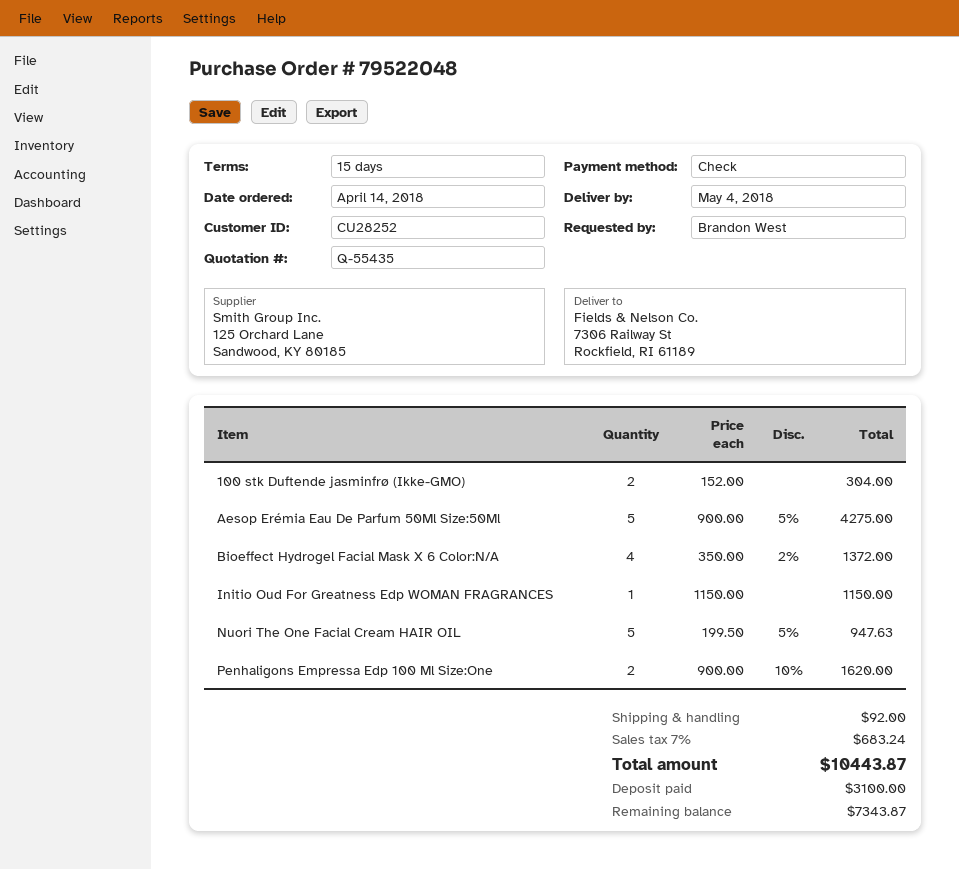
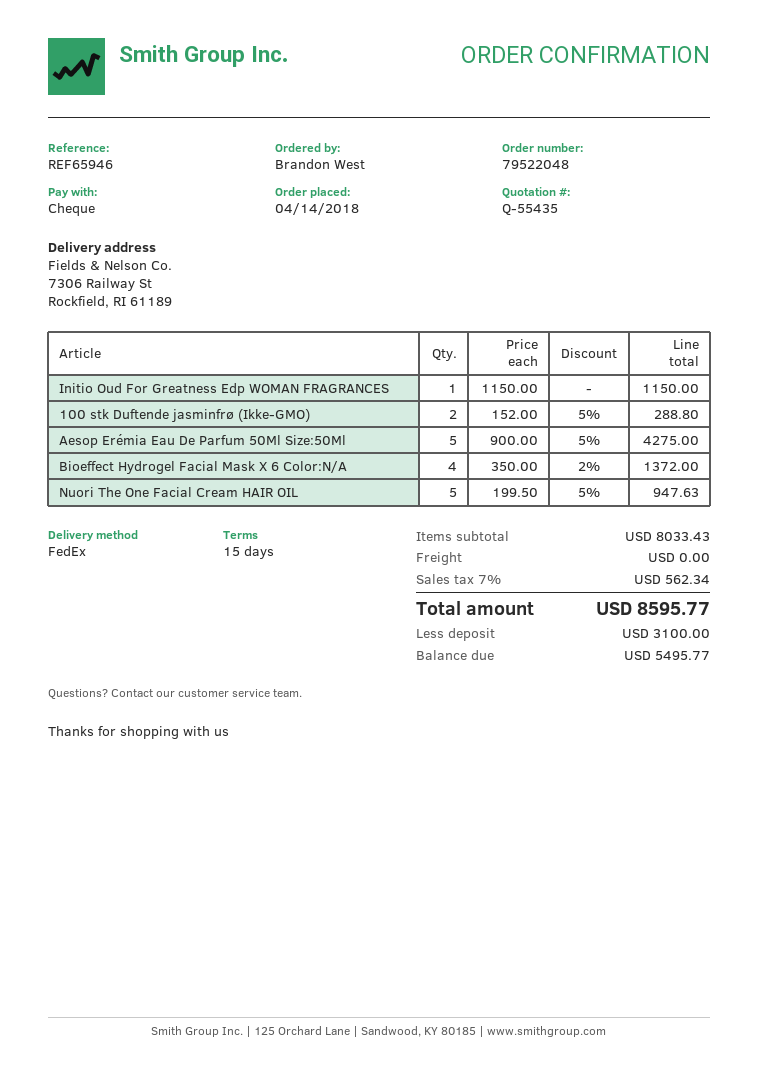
100 stk Duftende jasminfrø (Ikke-GMO): 2 x 152.00 = 304.00 -> 2 x 152.00 - 5% = 288.80
Penhaligons Empressa Edp 100 Ml Size:One: 2 x 900.00 - 10% = 1620.00 -> none
shipping: 92.00 -> 0.00
tax: 7% = 683.24 -> 7% = 562.34
total: 10443.87 -> 8595.77
balance: 7343.87 -> 5495.77

